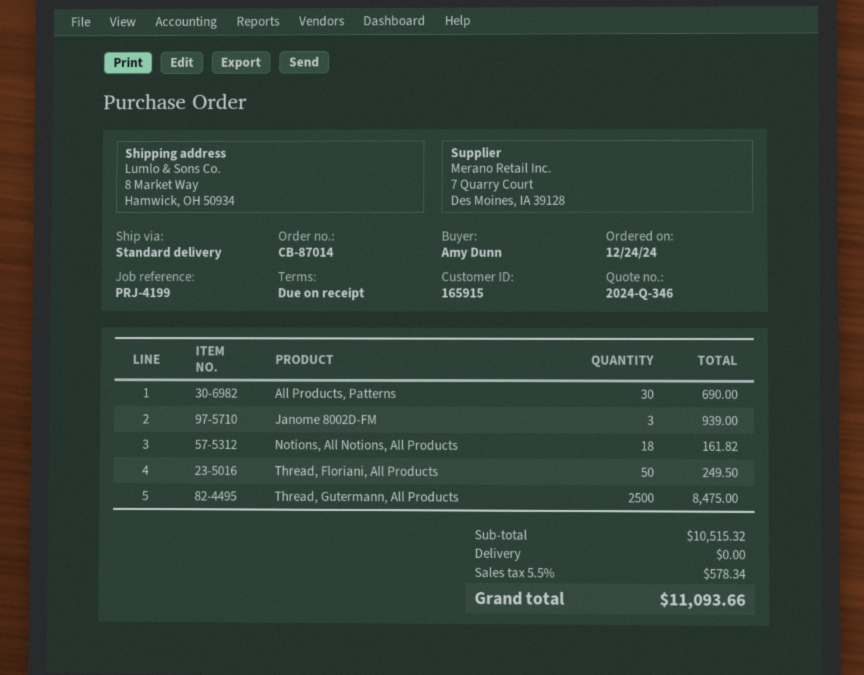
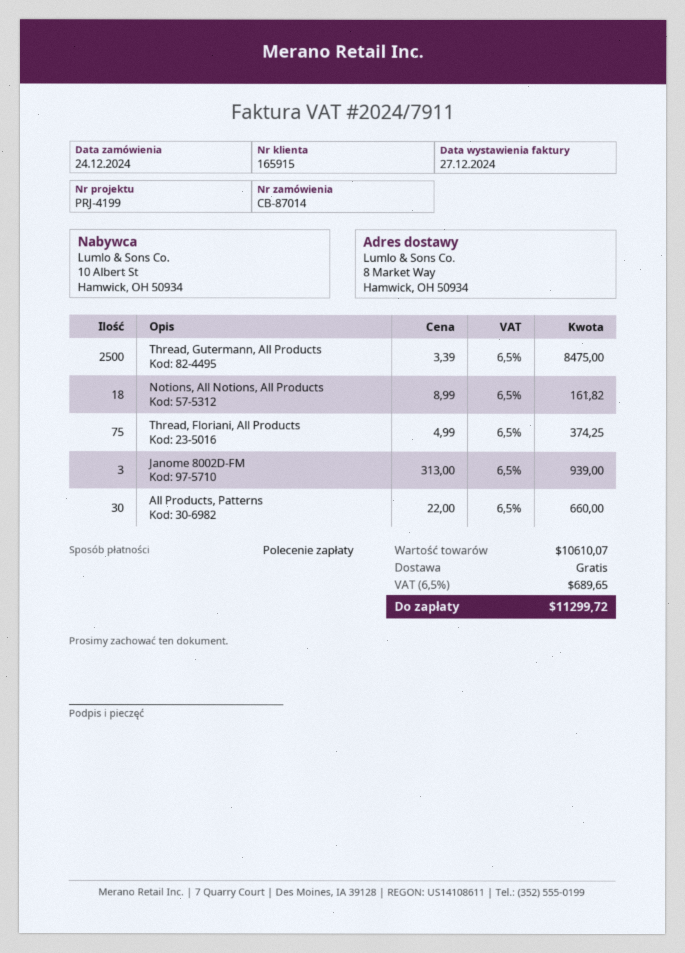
All Products, Patterns: 30 for 690.00 -> 30 for 660.00
Thread, Floriani, All Products: 50 for 249.50 -> 75 for 374.25
subtotal: 10515.32 -> 10610.07
tax: 5.5% = 578.34 -> 6.5% = 689.65
total: 11093.66 -> 11299.72

